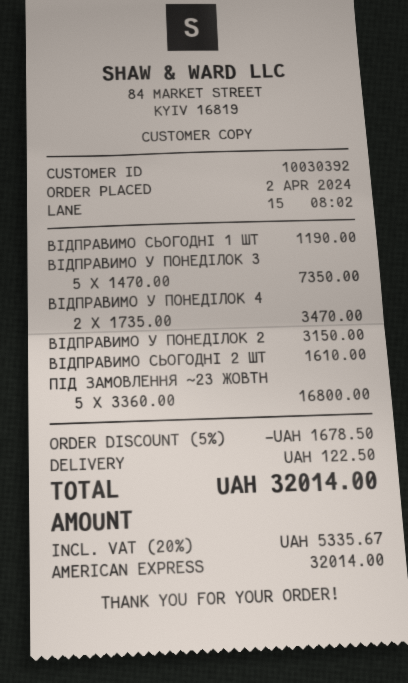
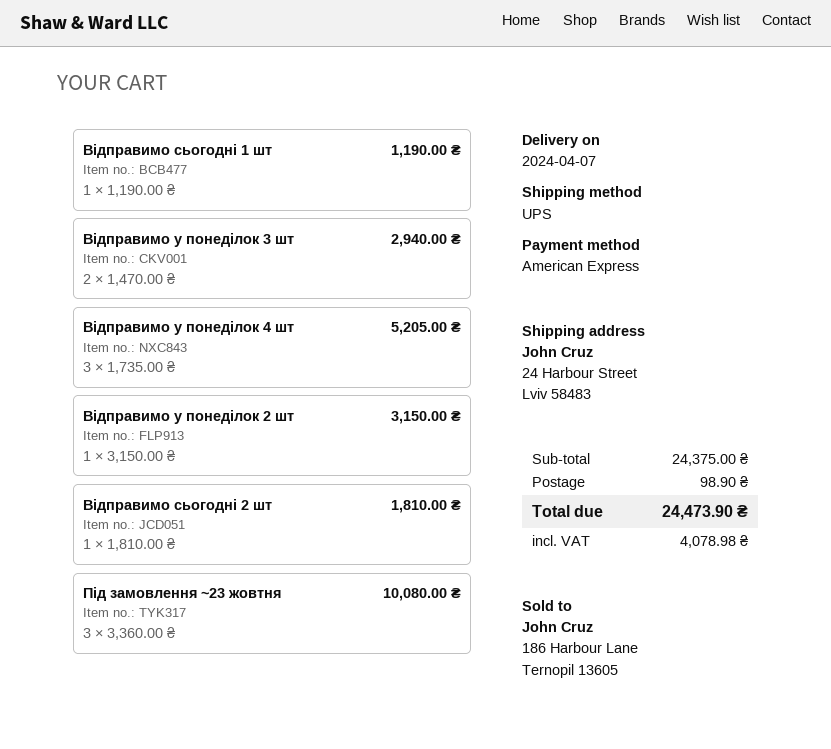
ВІДПРАВИМО У ПОНЕДІЛОК 3: 5 x 1470.00 = 7350.00 -> 2 x 1470.00 = 2940.00
ВІДПРАВИМО У ПОНЕДІЛОК 4: 2 x 1735.00 = 3470.00 -> 3 x 1735.00 = 5205.00
ВІДПРАВИМО СЬОГОДНІ 2 ШТ: 1 x 1610.00 = 1610.00 -> 1 x 1810.00 = 1810.00
ПІД ЗАМОВЛЕННЯ ~23 ЖОВТН: 5 x 3360.00 = 16800.00 -> 3 x 3360.00 = 10080.00
discount: 5% = 1678.50 -> none
shipping: 122.50 -> 98.90
tax: 5335.67 -> 4078.98
total: 32014.00 -> 24473.90

